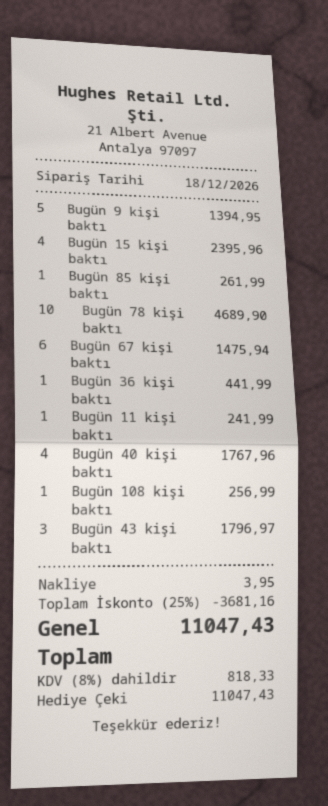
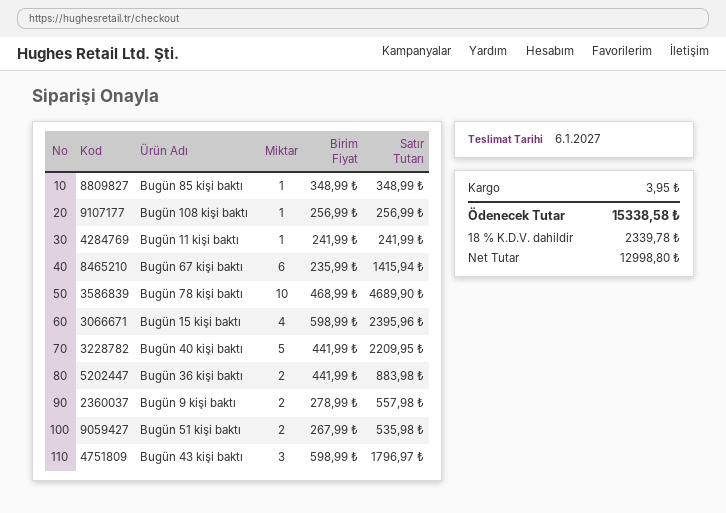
Bugün 9 kişi baktı: 5 for 1394.95 -> 2 for 557.98
Bugün 85 kişi baktı: 1 for 261.99 -> 1 for 348.99
Bugün 67 kişi baktı: 6 for 1475.94 -> 6 for 1415.94
Bugün 36 kişi baktı: 1 for 441.99 -> 2 for 883.98
Bugün 40 kişi baktı: 4 for 1767.96 -> 5 for 2209.95
Bugün 51 kişi baktı: none -> 2 for 535.98
discount: 25% = 3681.16 -> none
tax: 8% = 818.33 -> 18% = 2339.78
total: 11047.43 -> 15338.58

